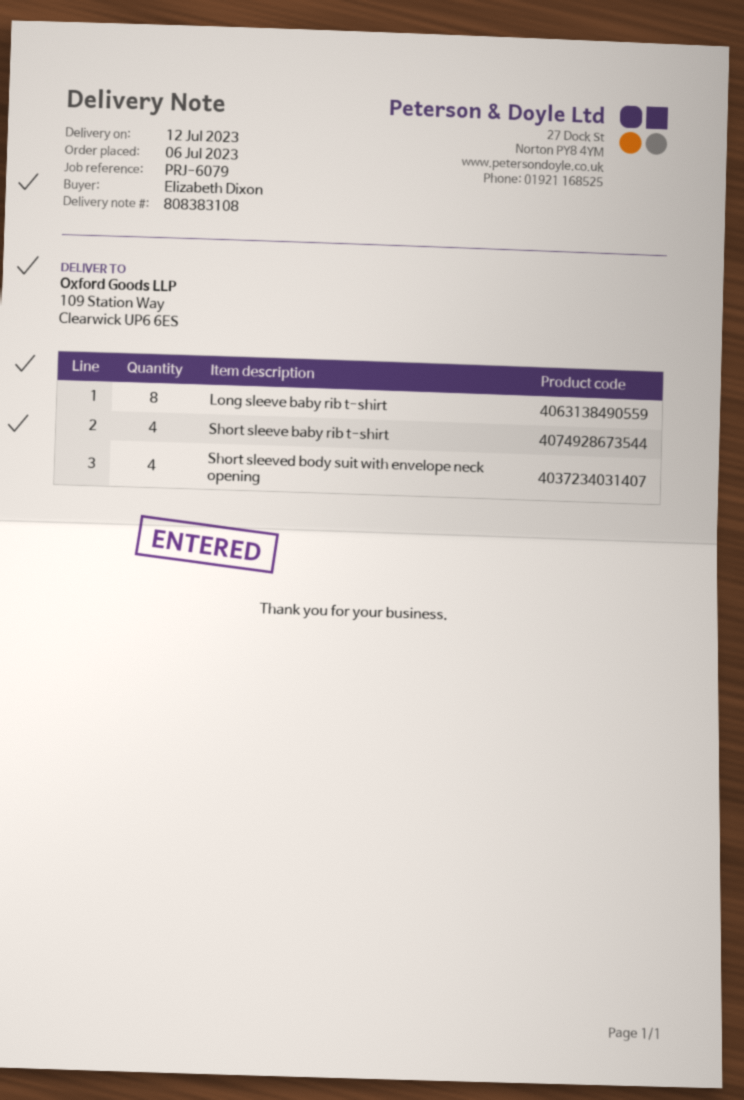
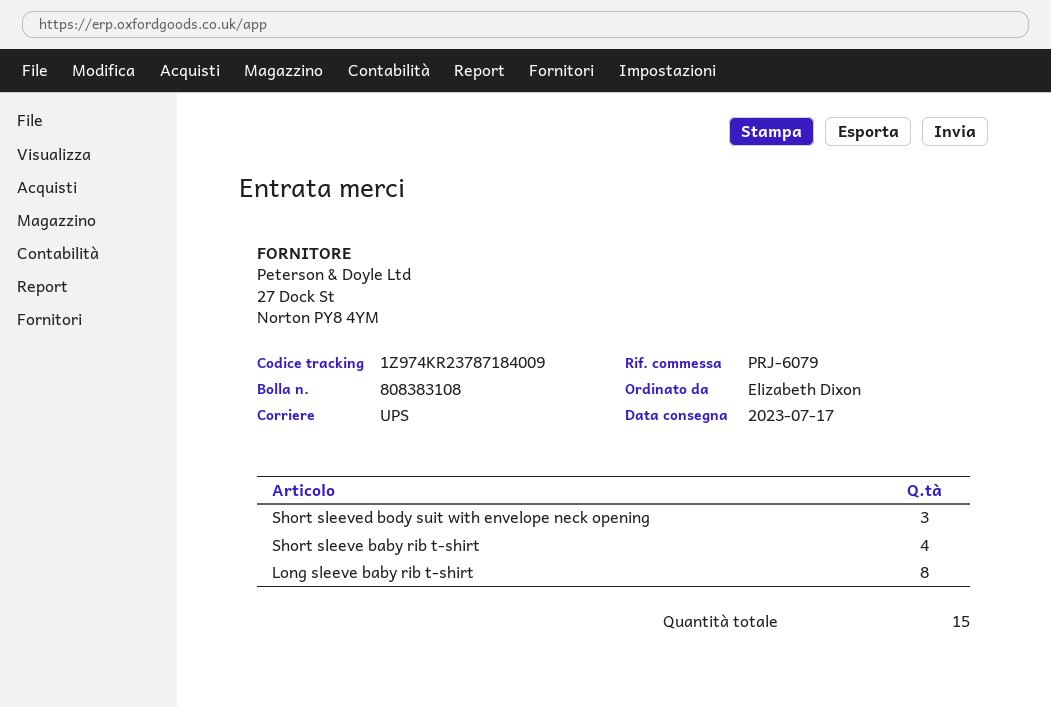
delivery date: 2023-07-12 -> 2023-07-17
Short sleeved body suit with envelope neck opening: 4 -> 3

